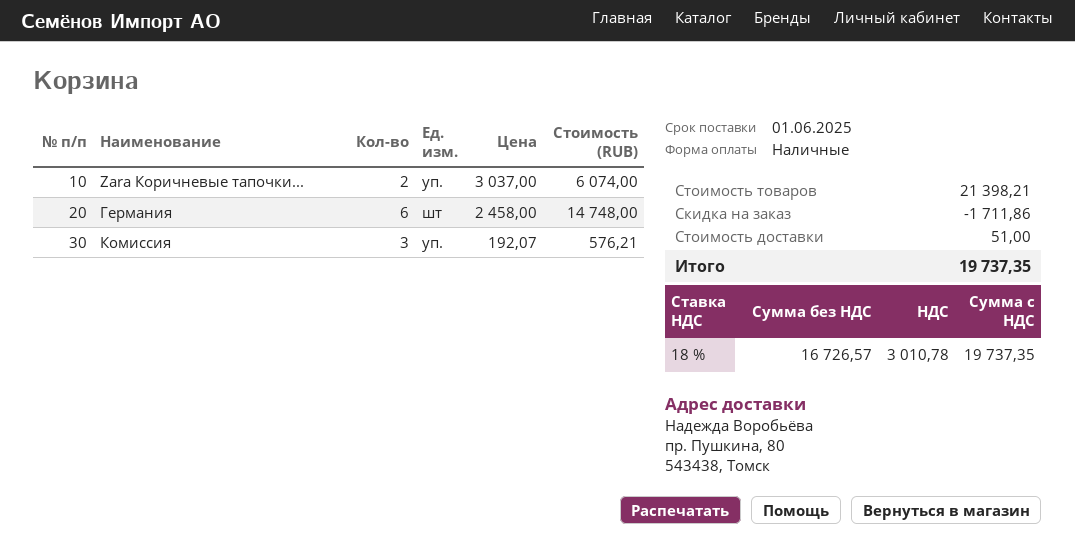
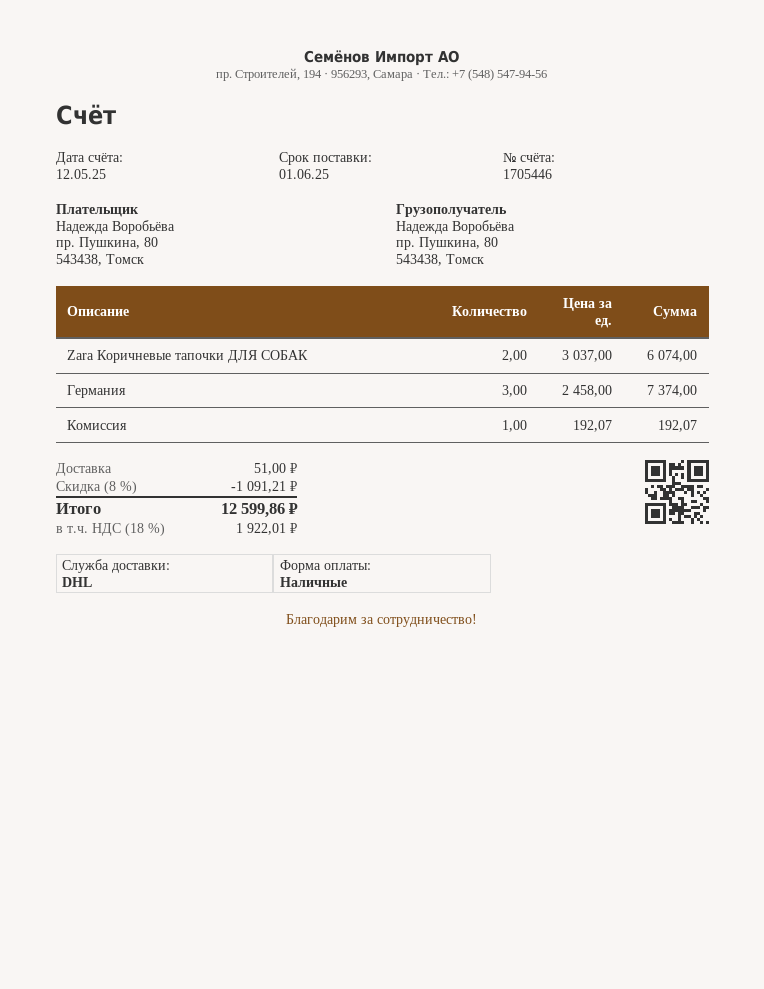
Германия: 6 x 2458.00 = 14748.00 -> 3 x 2458.00 = 7374.00
Комиссия: 3 x 192.07 = 576.21 -> 1 x 192.07 = 192.07
discount: 1711.86 -> 1091.21
tax: 18% = 3010.78 -> 18% = 1922.01
total: 19737.35 -> 12599.86

